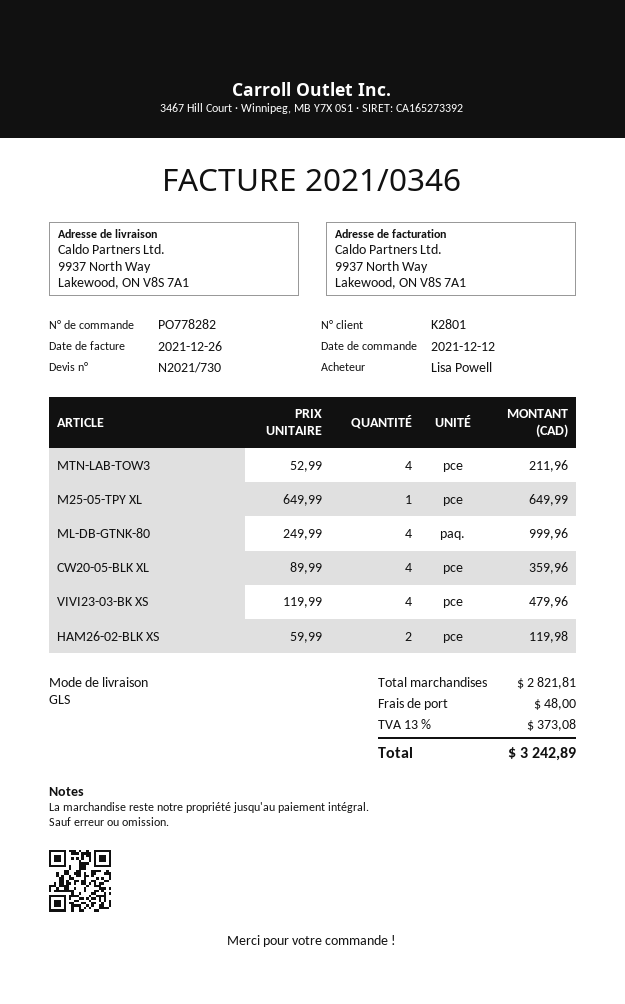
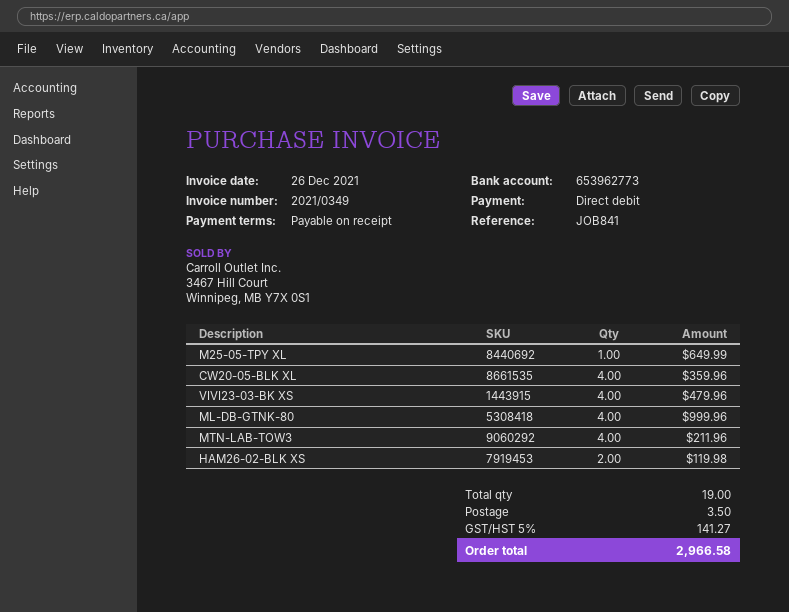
invoice number: 2021/0346 -> 2021/0349
shipping: 48.00 -> 3.50
tax: 13% = 373.08 -> 5% = 141.27
total: 3242.89 -> 2966.58

